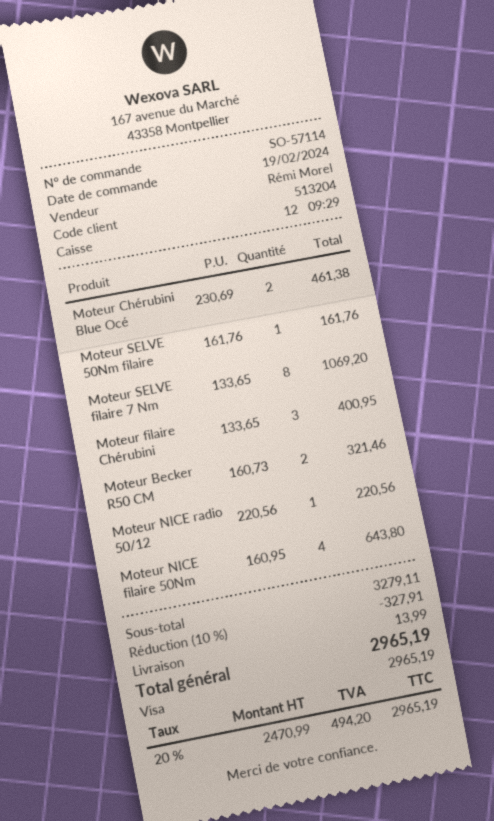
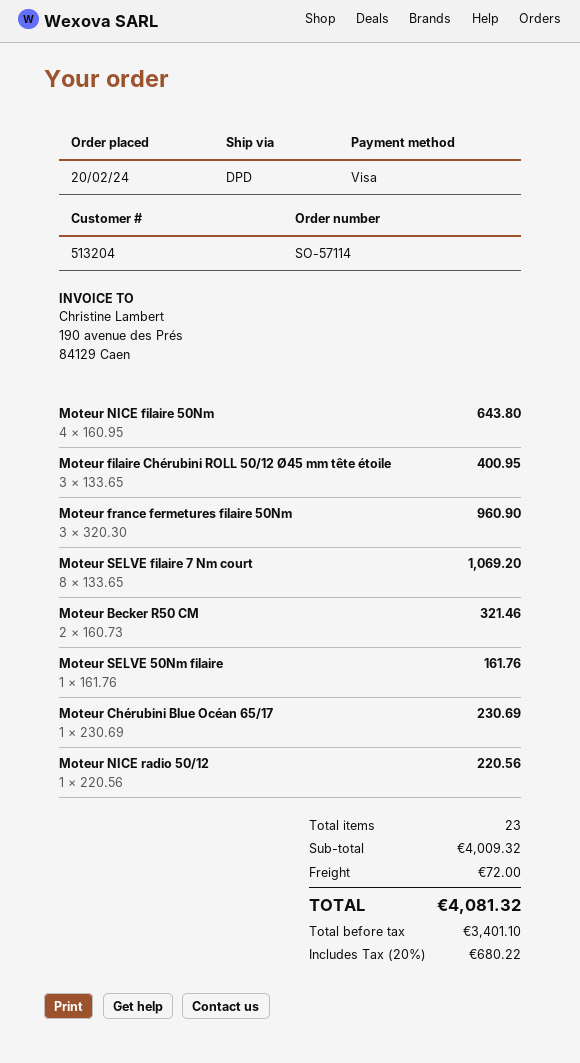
order date: 2024-02-19 -> 2024-02-20
Moteur Chérubini Blue Océ: 2 x 230.69 = 461.38 -> 1 x 230.69 = 230.69
Moteur france fermetures filaire 50Nm: none -> 3 x 320.30 = 960.90
subtotal: 3279.11 -> 4009.32
discount: 10% = 327.91 -> none
shipping: 13.99 -> 72.00
net: 2470.99 -> 3401.10
tax: 20% = 494.20 -> 20% = 680.22
total: 2965.19 -> 4081.32

